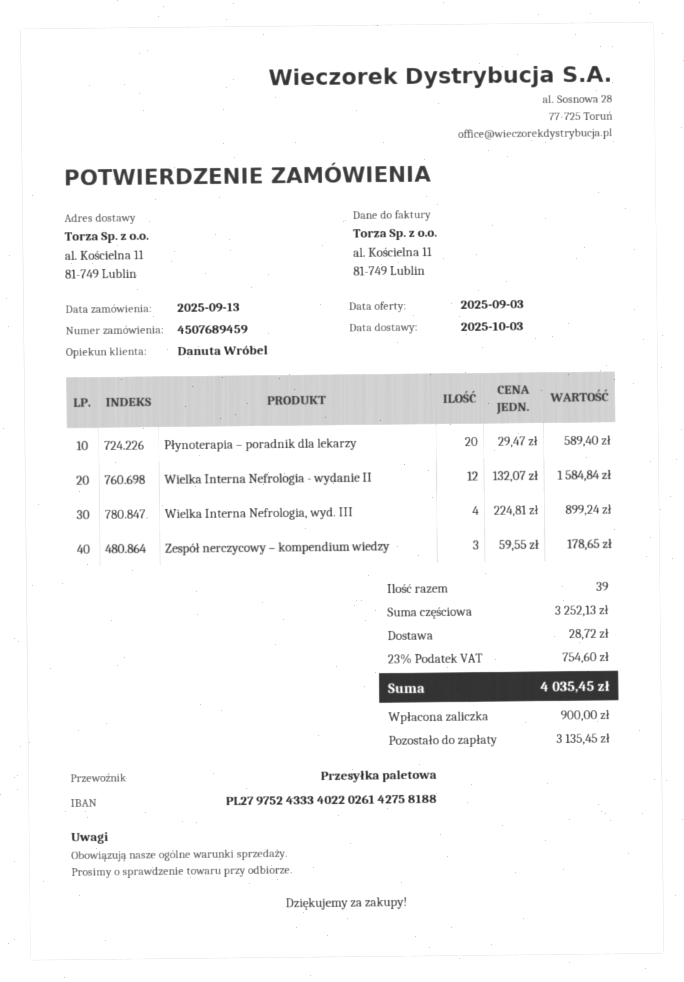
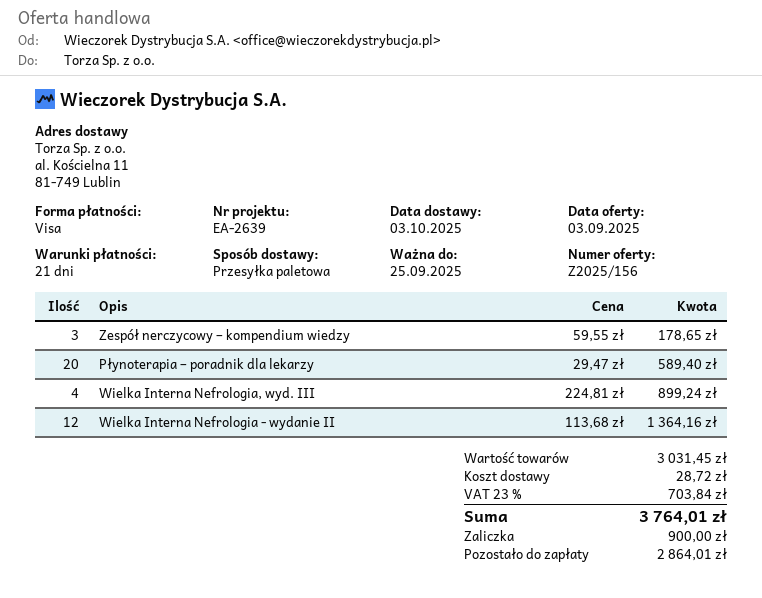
Wielka Interna Nefrologia - wydanie II: 12 x 132.07 = 1584.84 -> 12 x 113.68 = 1364.16
subtotal: 3252.13 -> 3031.45
tax: 23% = 754.60 -> 23% = 703.84
total: 4035.45 -> 3764.01
balance: 3135.45 -> 2864.01

